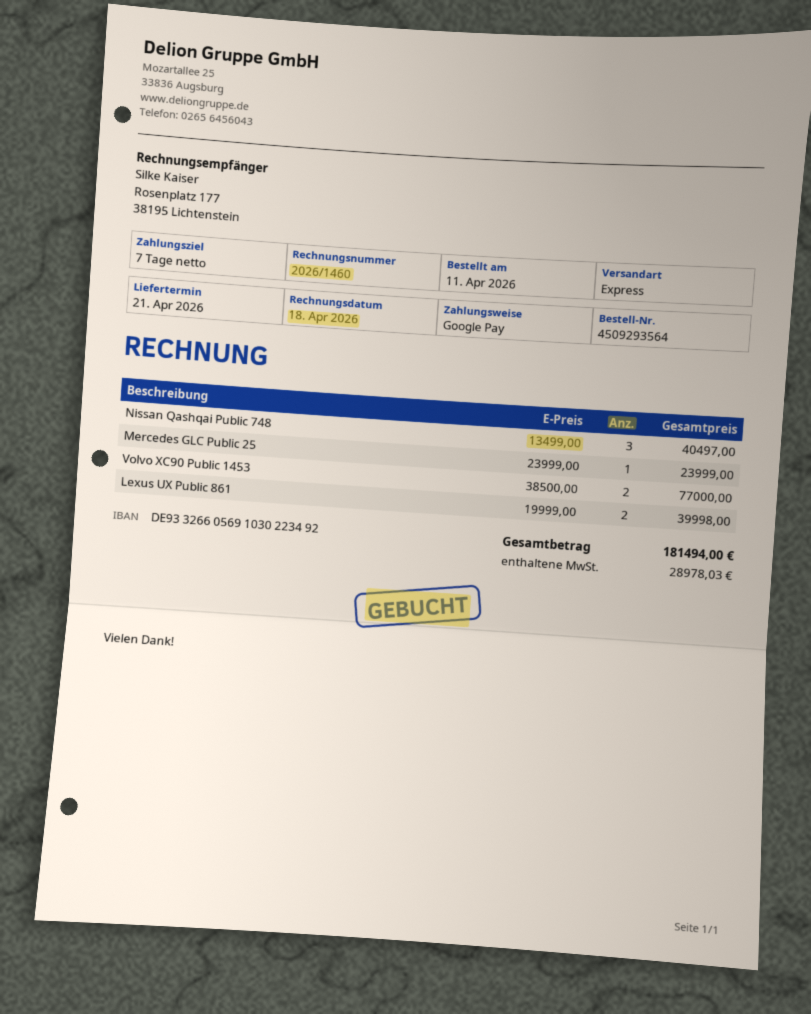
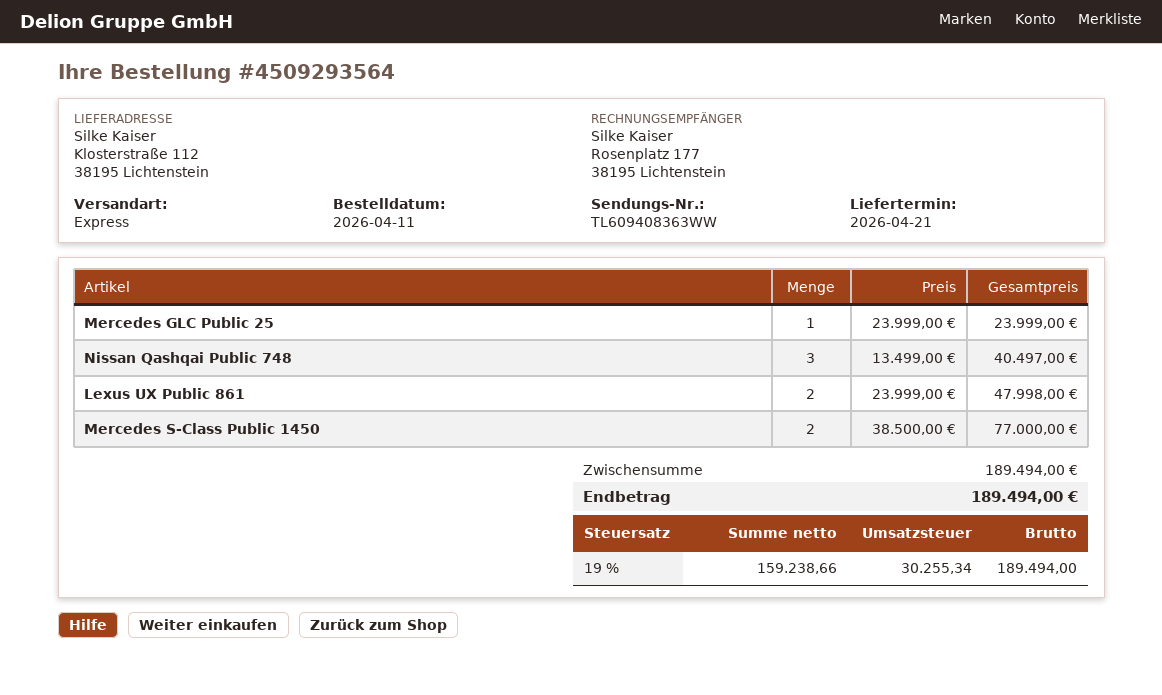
Volvo XC90 Public 1453: 2 x 38500.00 = 77000.00 -> none
Lexus UX Public 861: 2 x 19999.00 = 39998.00 -> 2 x 23999.00 = 47998.00
Mercedes S-Class Public 1450: none -> 2 x 38500.00 = 77000.00
tax: 28978.03 -> 30255.34
total: 181494.00 -> 189494.00

